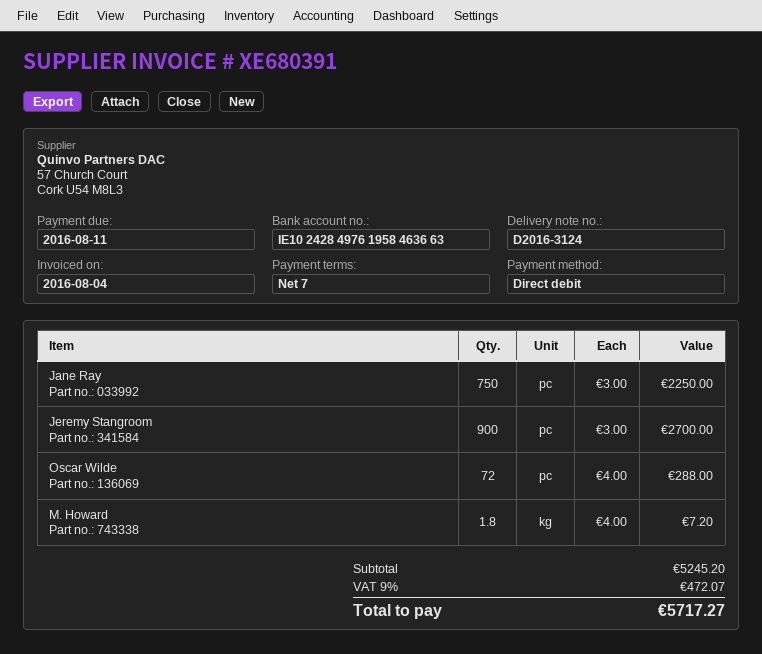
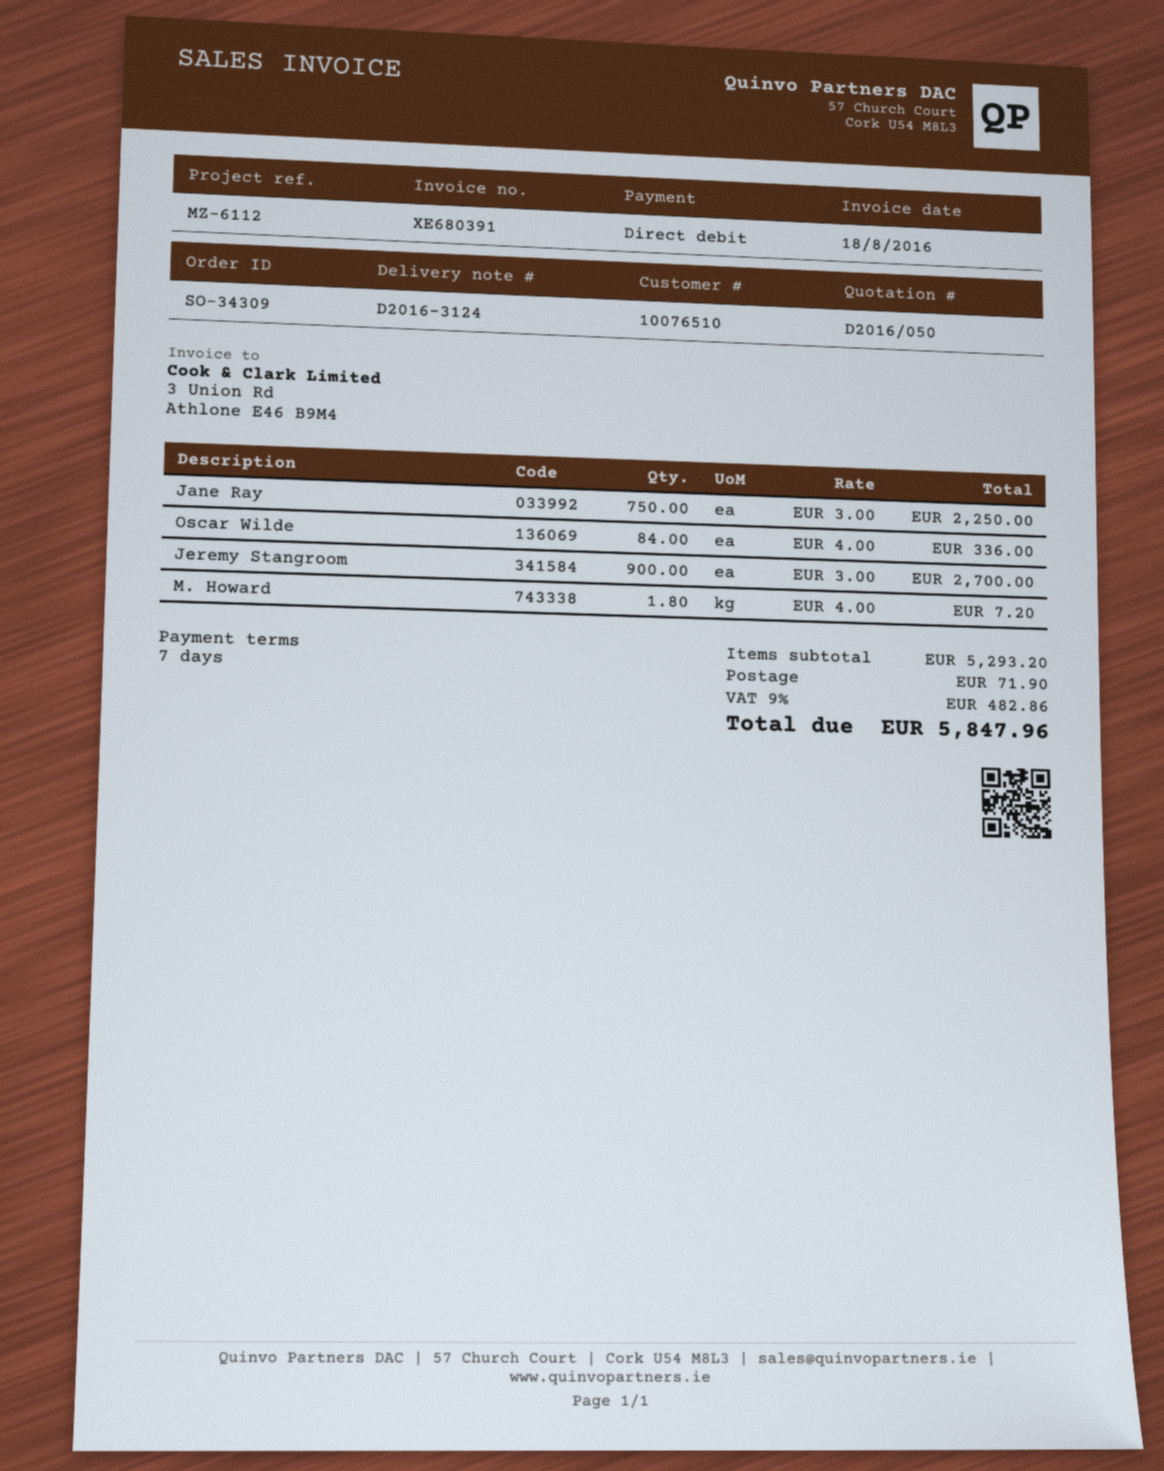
invoice date: 2016-08-04 -> 2016-08-18
Oscar Wilde: 72 x 4.00 = 288.00 -> 84 x 4.00 = 336.00
subtotal: 5245.20 -> 5293.20
shipping: none -> 71.90
tax: 9% = 472.07 -> 9% = 482.86
total: 5717.27 -> 5847.96

